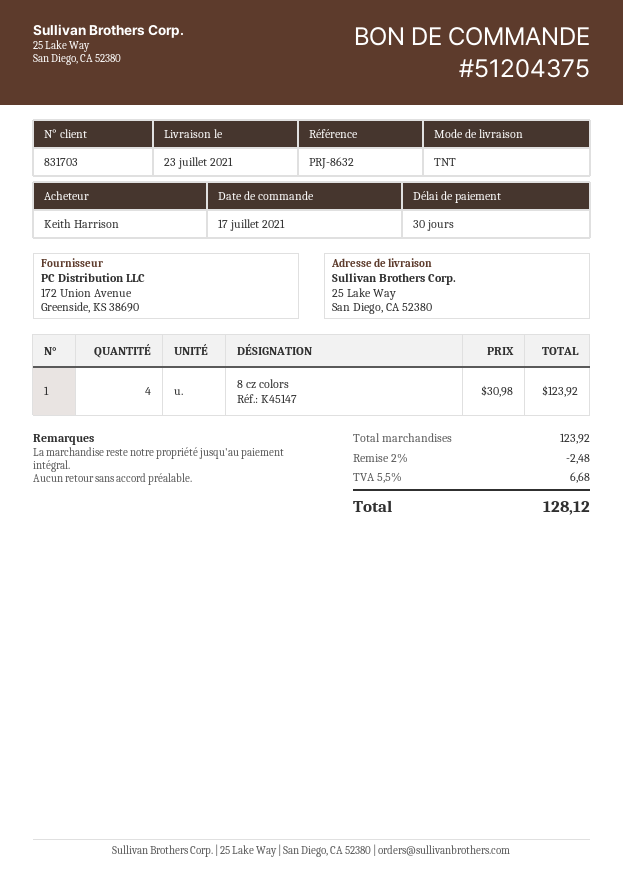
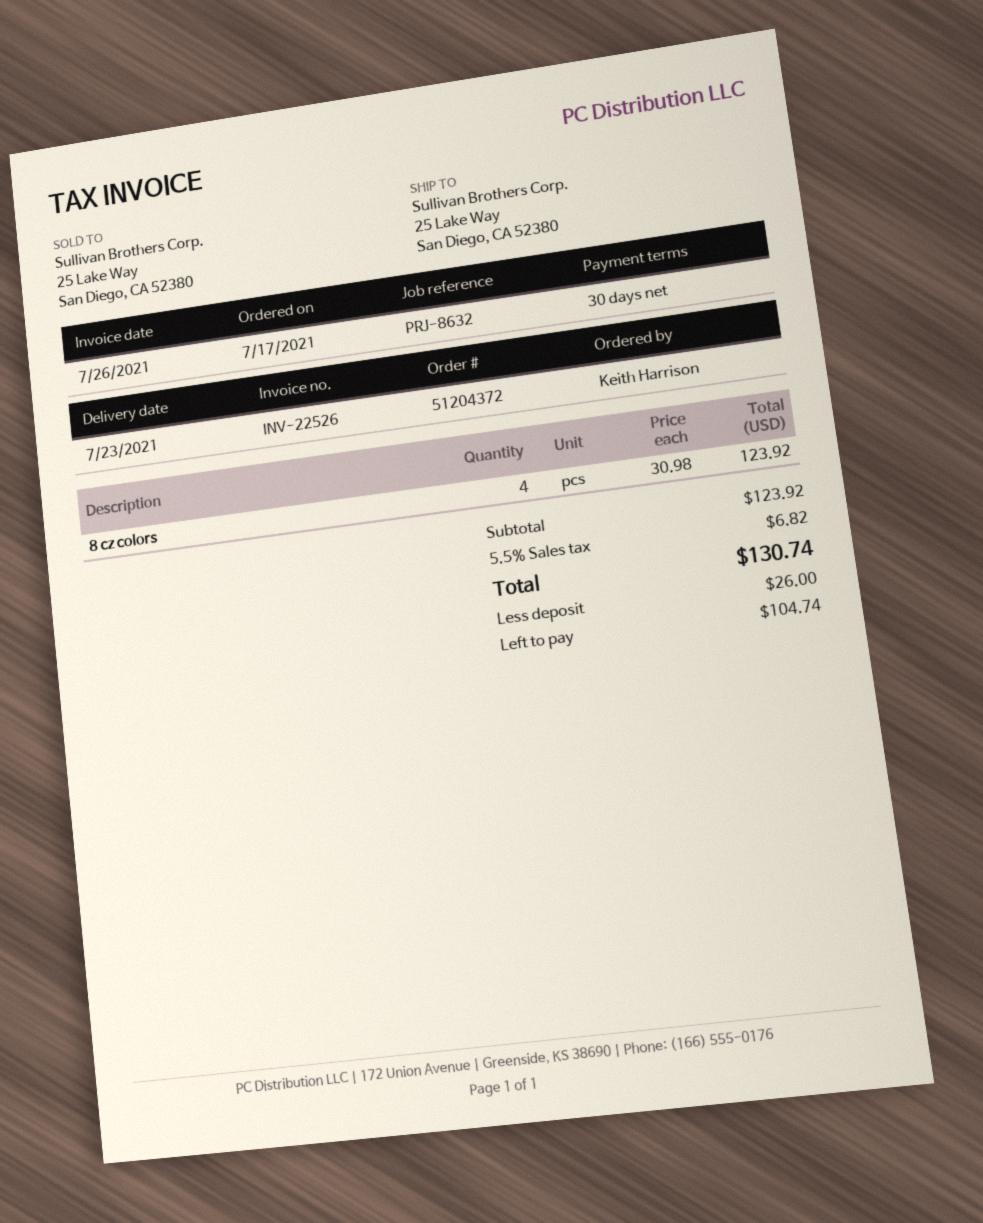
order number: 51204375 -> 51204372
discount: 2% = 2.48 -> none
tax: 5.5% = 6.68 -> 5.5% = 6.82
total: 128.12 -> 130.74

